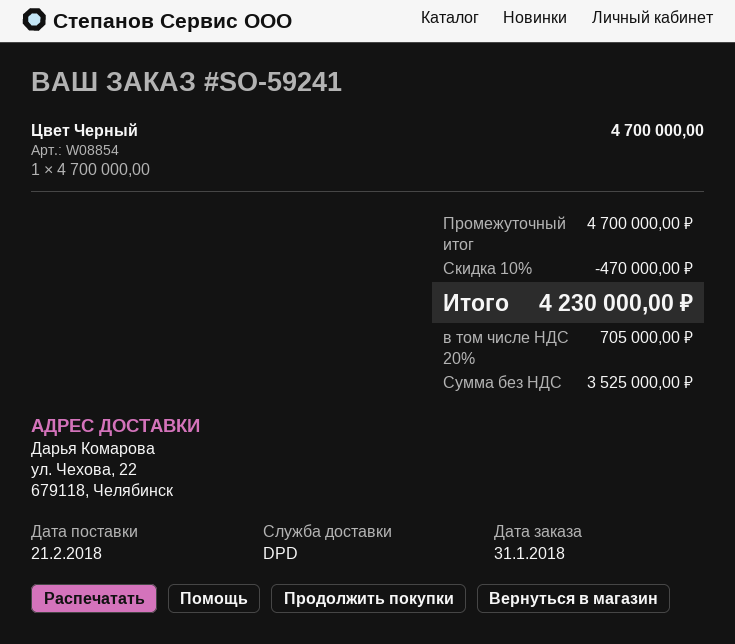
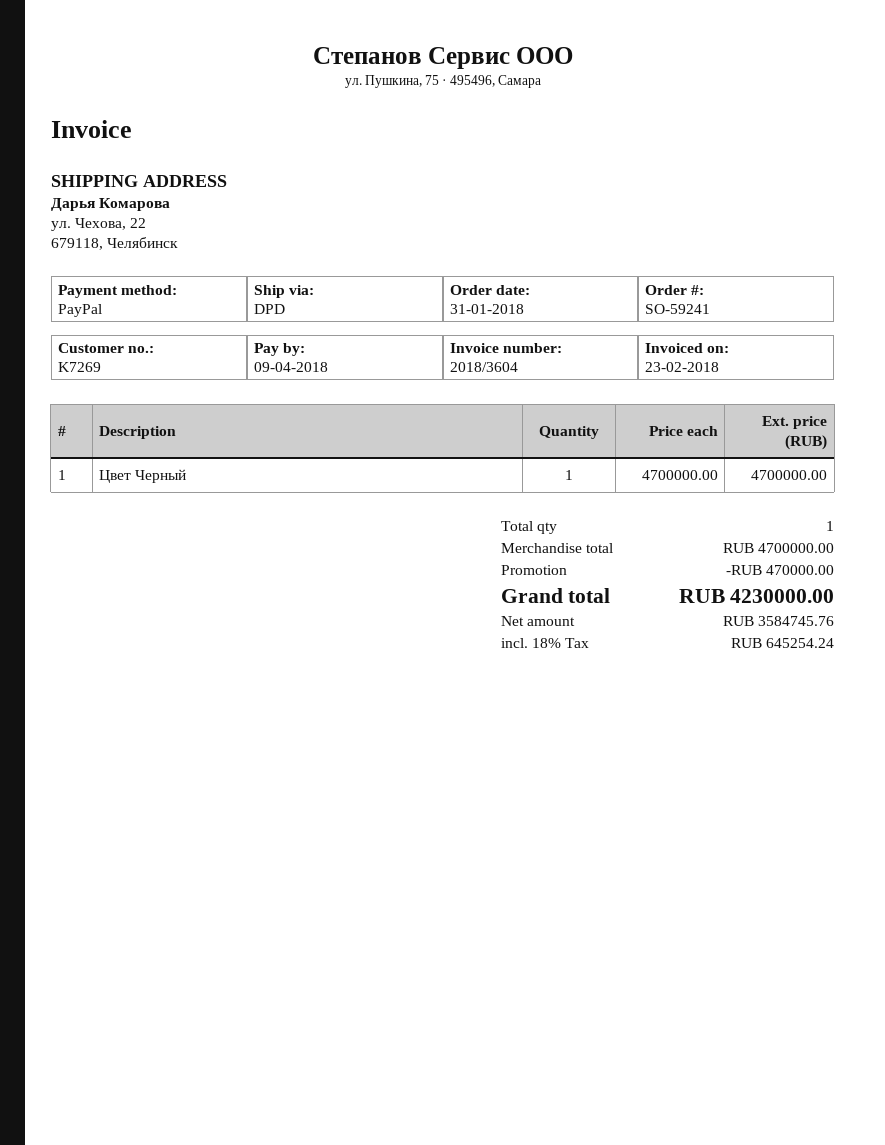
net: 3525000.00 -> 3584745.76
tax: 20% = 705000.00 -> 18% = 645254.24

